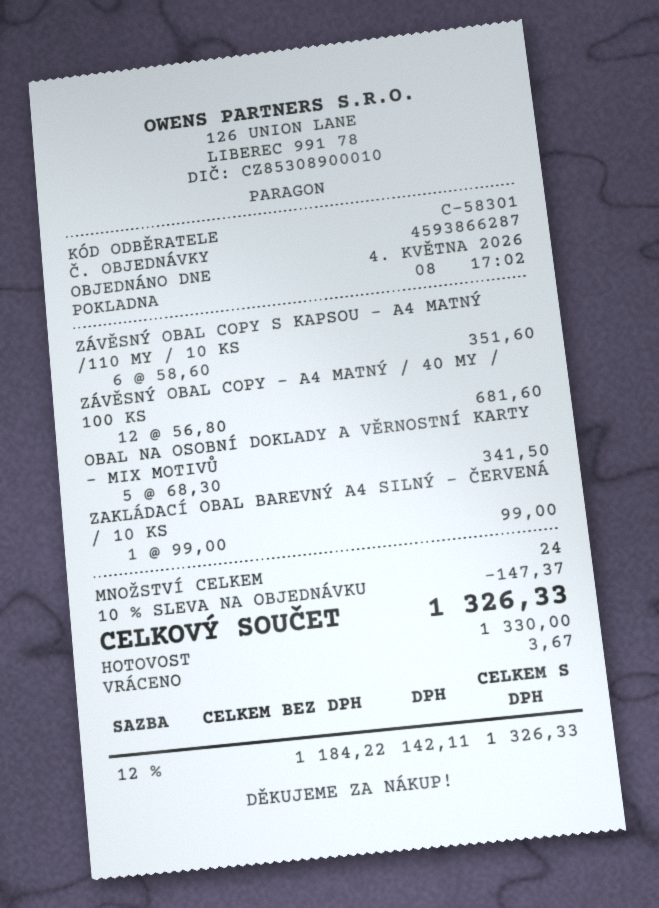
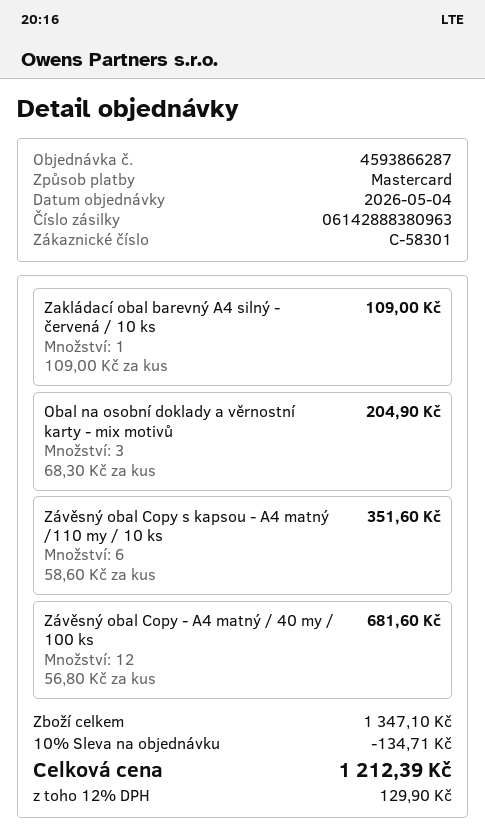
payment method: cash -> Mastercard
OBAL NA OSOBNÍ DOKLADY A VĚRNOSTNÍ KARTY - MIX MOTIVŮ: 5 x 68.30 = 341.50 -> 3 x 68.30 = 204.90
ZAKLÁDACÍ OBAL BAREVNÝ A4 SILNÝ - ČERVENÁ / 10 KS: 1 x 99.00 = 99.00 -> 1 x 109.00 = 109.00
discount: 10% = 147.37 -> 10% = 134.71
tax: 12% = 142.11 -> 12% = 129.90
total: 1326.33 -> 1212.39

